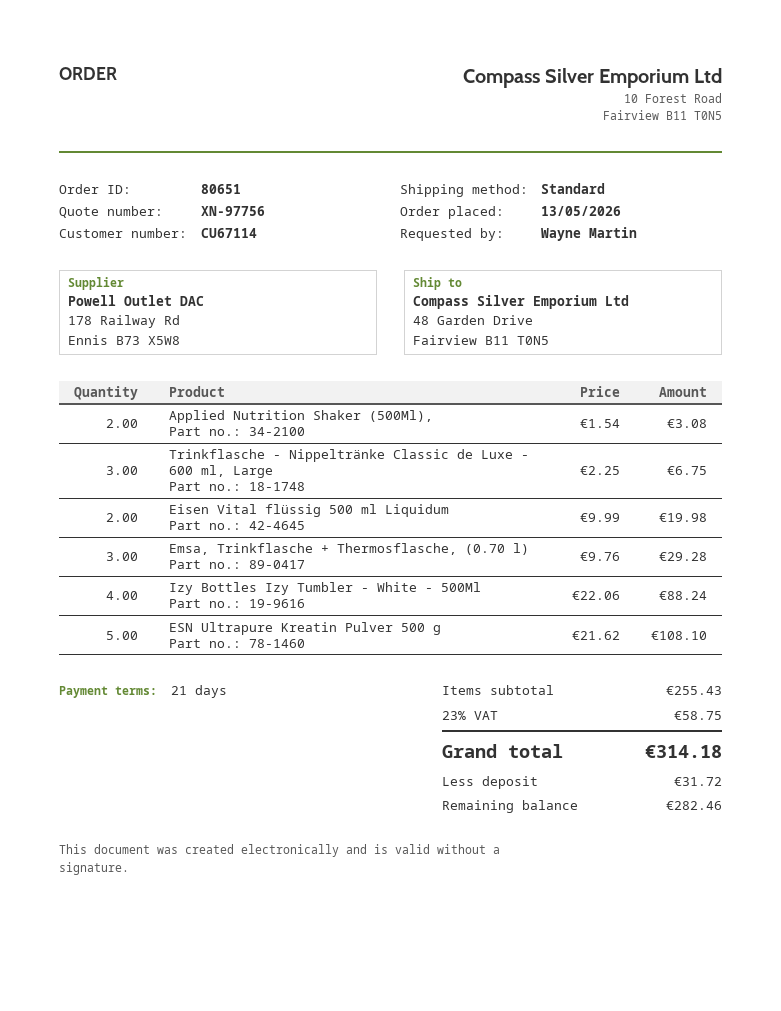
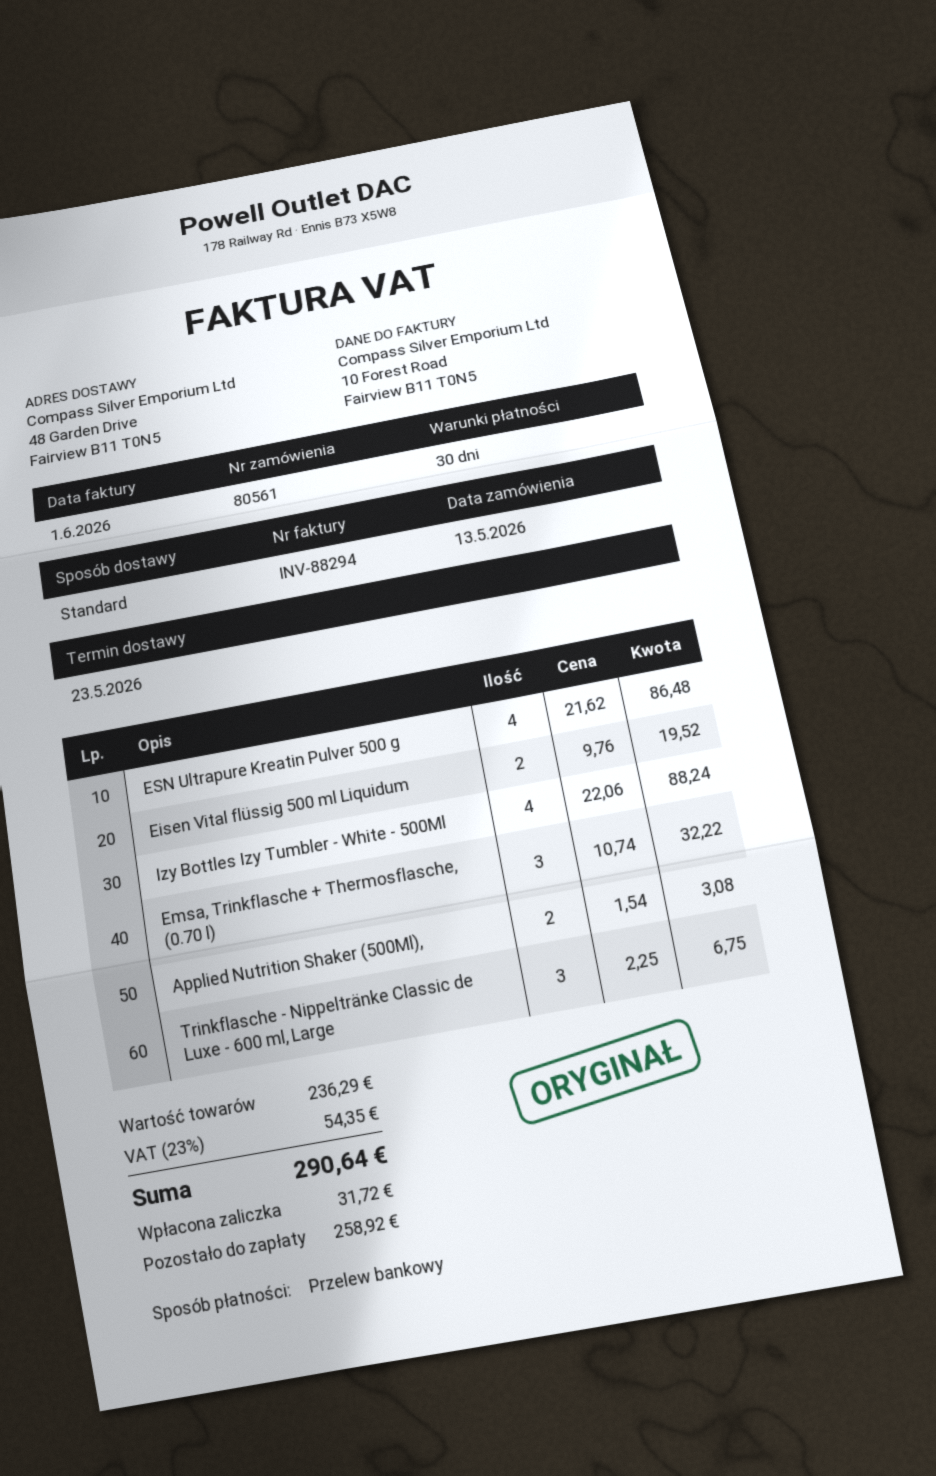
order number: 80651 -> 80561
payment terms: 21 days -> 30 days
Eisen Vital flüssig 500 ml Liquidum: 2 x 9.99 = 19.98 -> 2 x 9.76 = 19.52
Emsa, Trinkflasche + Thermosflasche, (0.70 l): 3 x 9.76 = 29.28 -> 3 x 10.74 = 32.22
ESN Ultrapure Kreatin Pulver 500 g: 5 x 21.62 = 108.10 -> 4 x 21.62 = 86.48
subtotal: 255.43 -> 236.29
tax: 23% = 58.75 -> 23% = 54.35
total: 314.18 -> 290.64
balance: 282.46 -> 258.92

